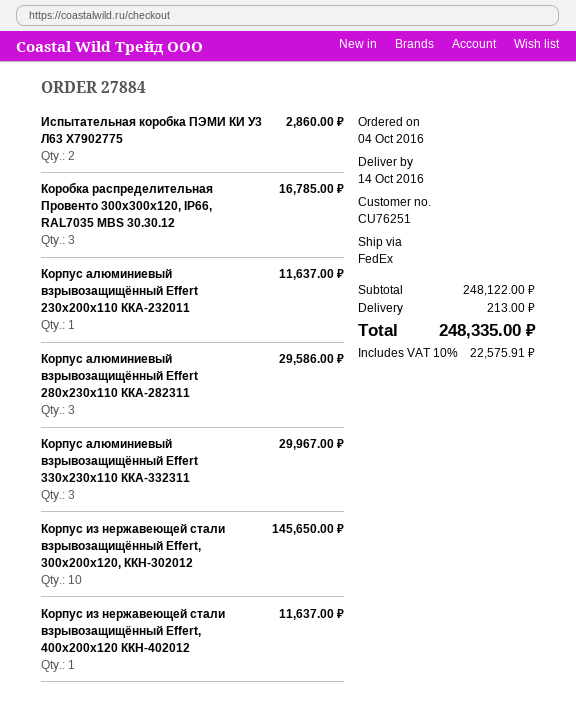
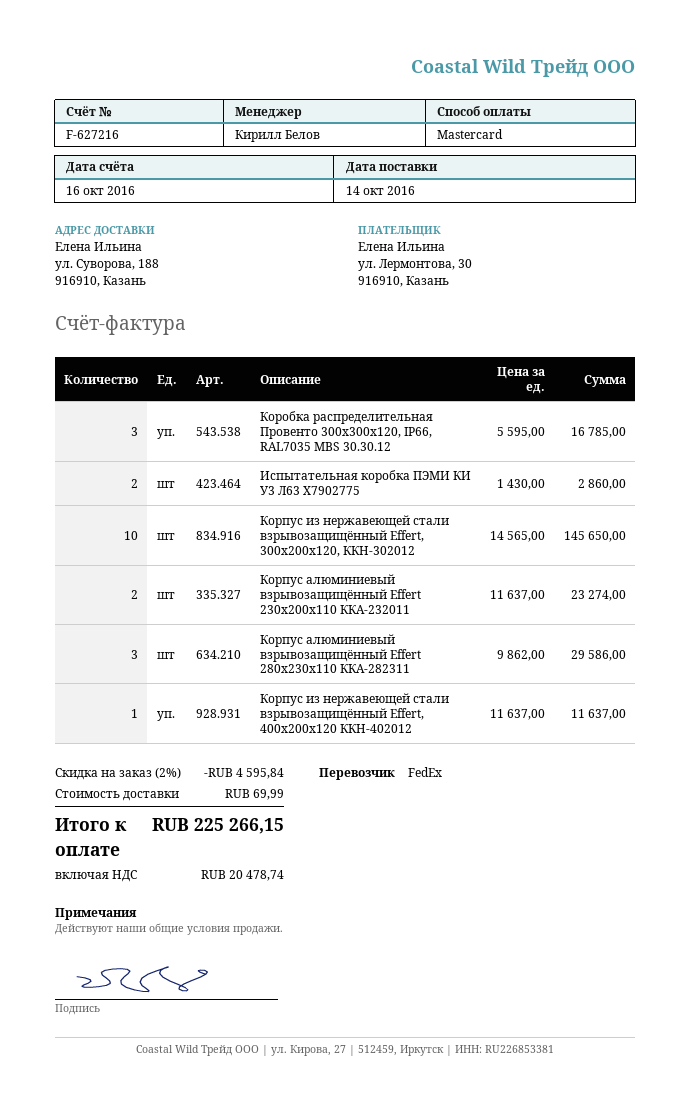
Корпус алюминиевый взрывозащищённый Effert 230х200х110 ККА-232011: 1 for 11637.00 -> 2 for 23274.00
Корпус алюминиевый взрывозащищённый Effert 330х230х110 ККА-332311: 3 for 29967.00 -> none
discount: none -> 2% = 4595.84
shipping: 213.00 -> 69.99
tax: 22575.91 -> 20478.74
total: 248335.00 -> 225266.15

